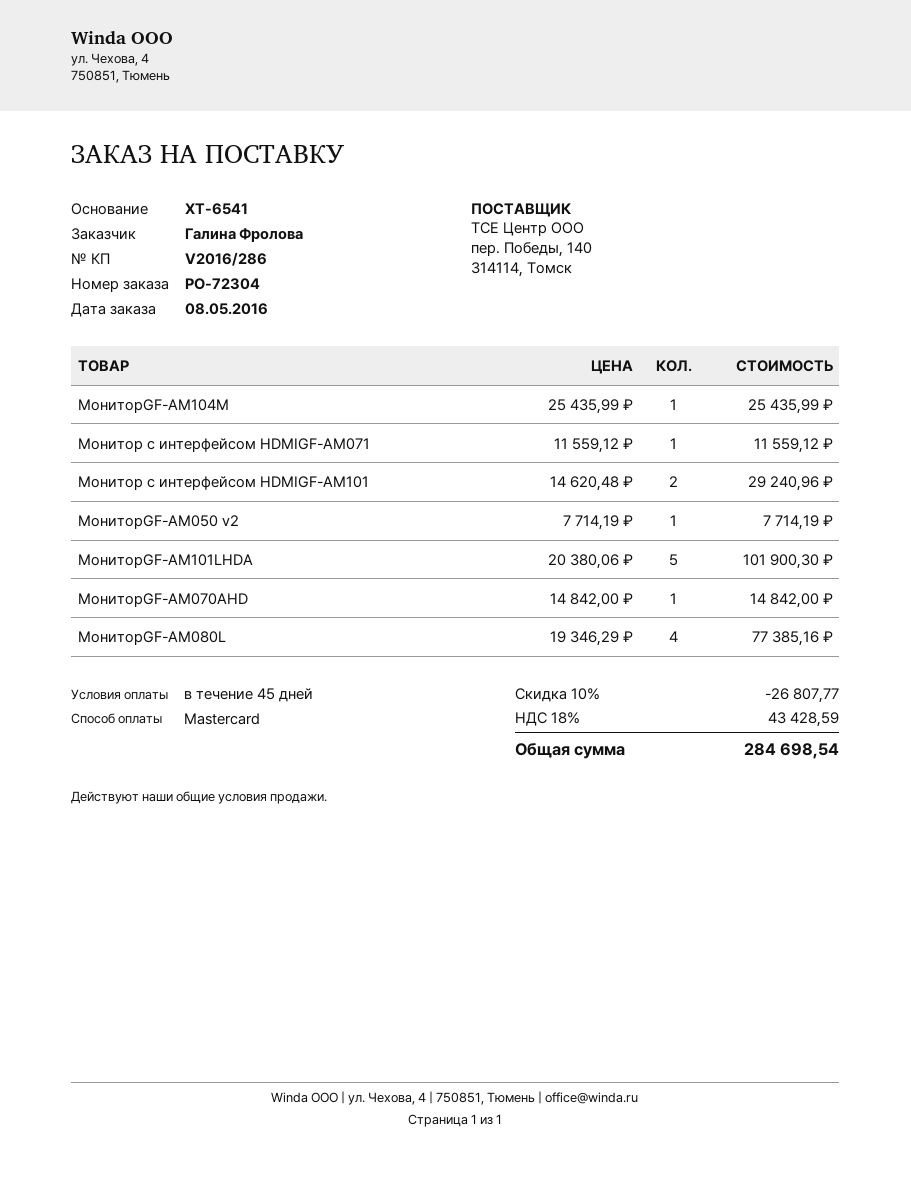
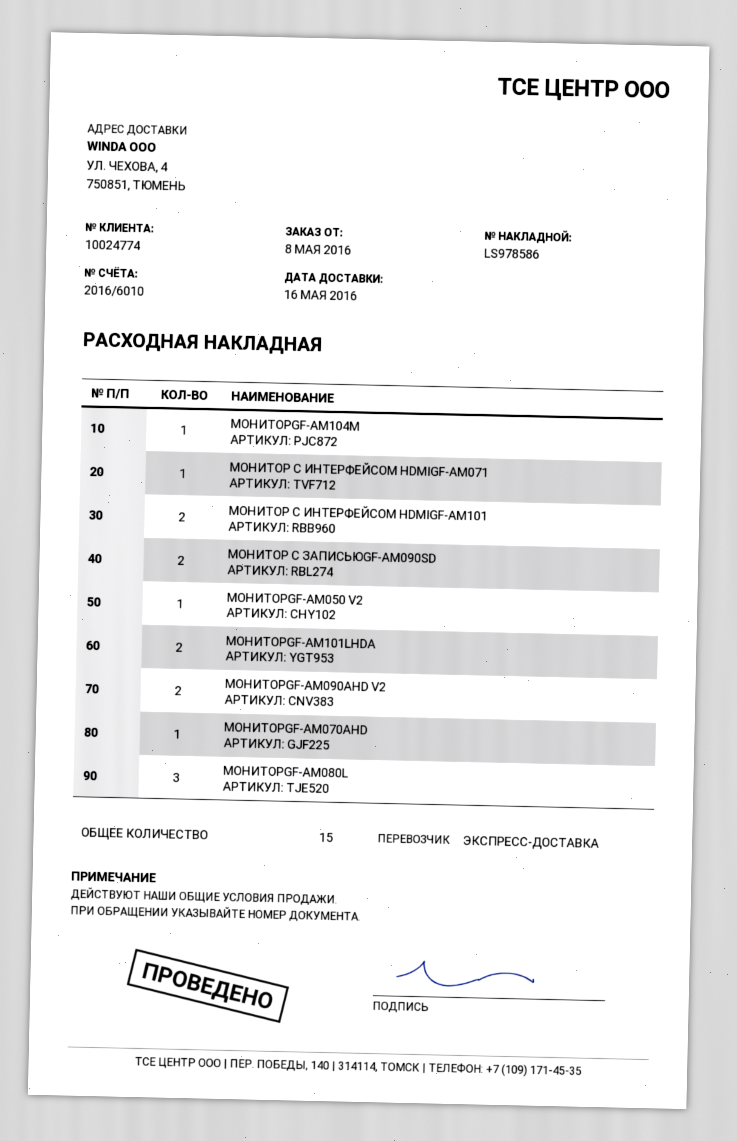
МониторGF-AM101LHDA: 5 -> 2
МониторGF-AM080L: 4 -> 3
МОНИТОР С ЗАПИСЬЮGF-AM090SD: none -> 2
МОНИТОРGF-AM090AHD V2: none -> 2

